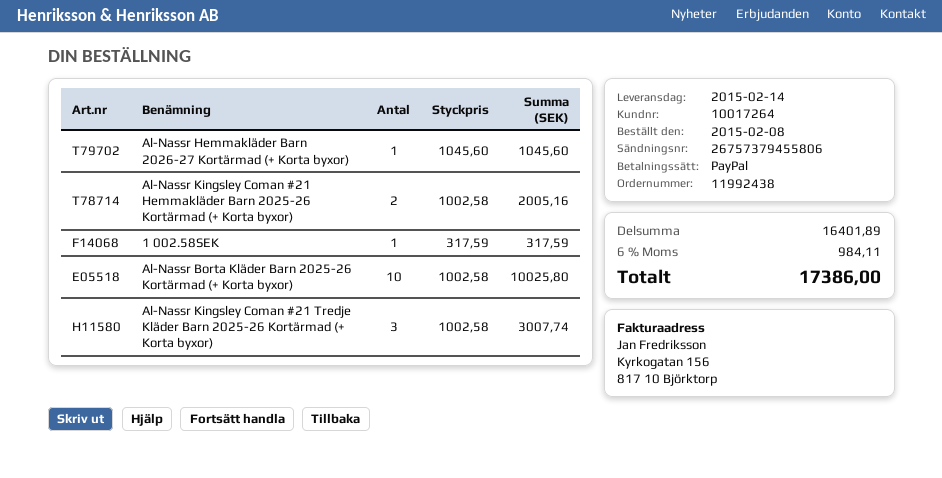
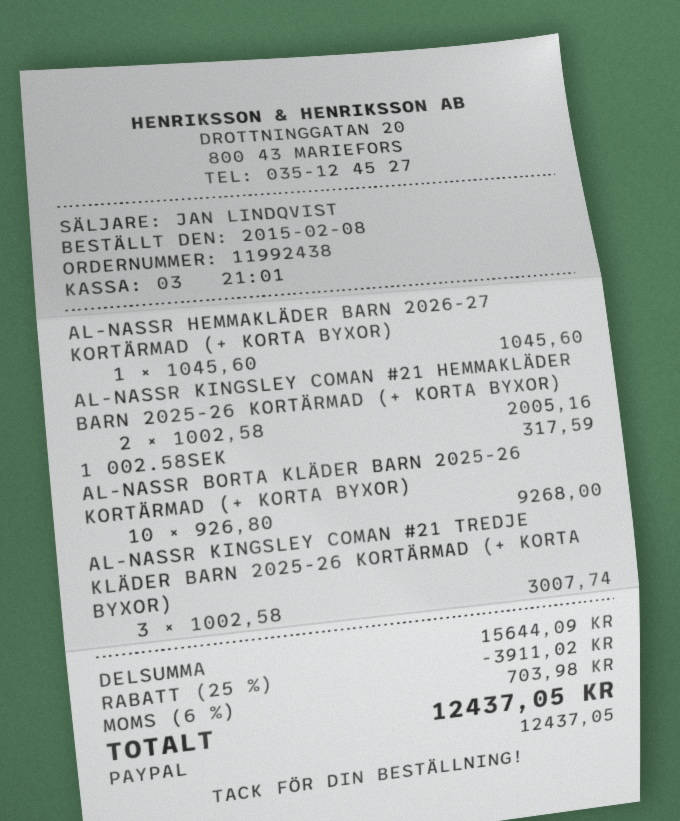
Al-Nassr Borta Kläder Barn 2025-26 Kortärmad (+ Korta byxor): 10 x 1002.58 = 10025.80 -> 10 x 926.80 = 9268.00
subtotal: 16401.89 -> 15644.09
discount: none -> 25% = 3911.02
tax: 6% = 984.11 -> 6% = 703.98
total: 17386.00 -> 12437.05

